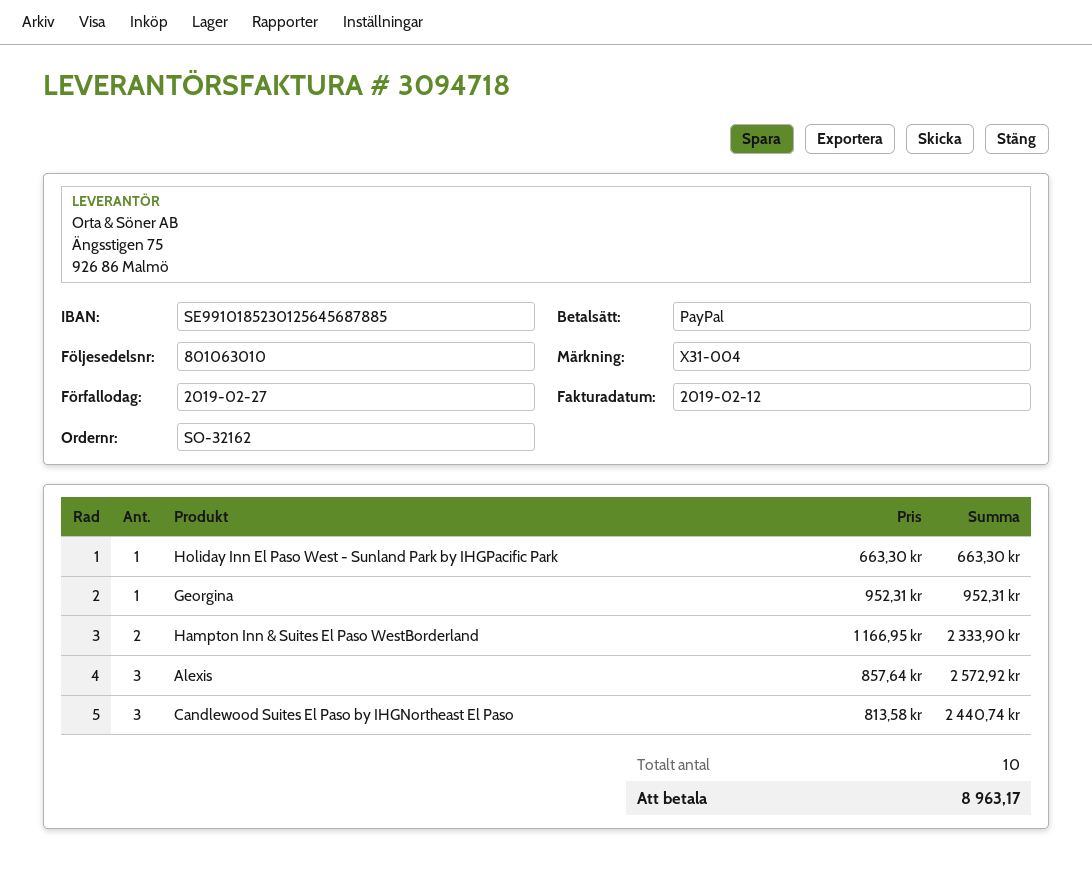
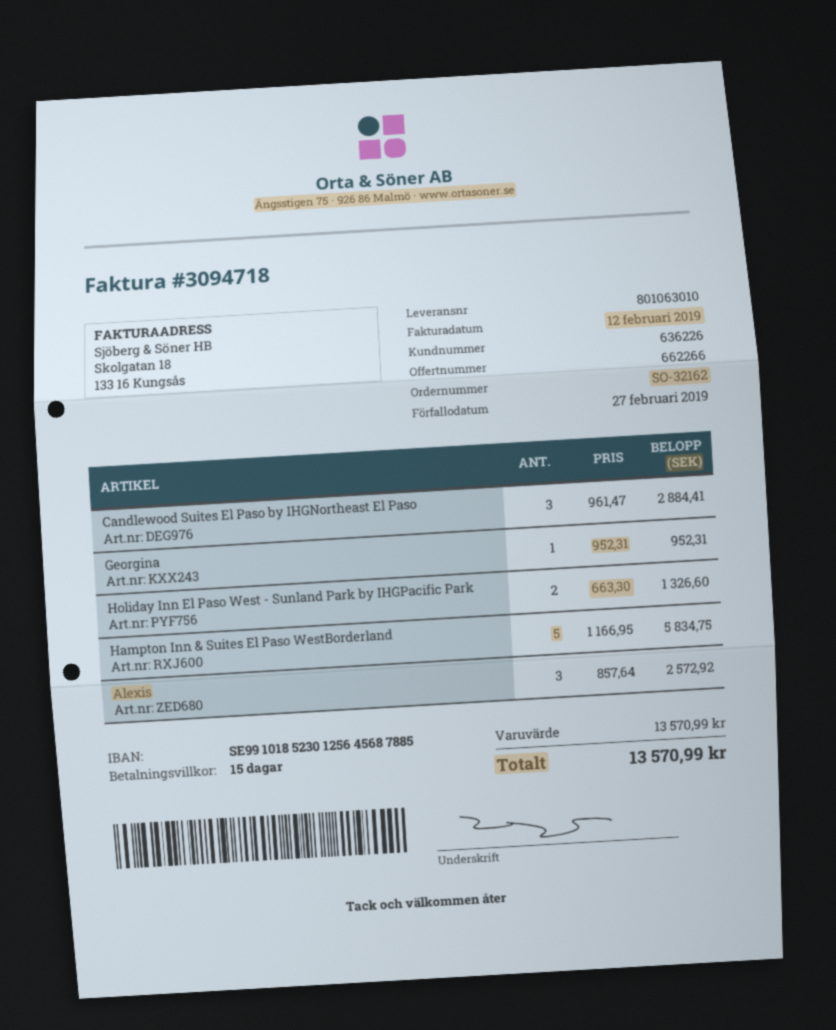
Holiday Inn El Paso West - Sunland Park by IHGPacific Park: 1 x 663.30 = 663.30 -> 2 x 663.30 = 1326.60
Hampton Inn & Suites El Paso WestBorderland: 2 x 1166.95 = 2333.90 -> 5 x 1166.95 = 5834.75
Candlewood Suites El Paso by IHGNortheast El Paso: 3 x 813.58 = 2440.74 -> 3 x 961.47 = 2884.41
total: 8963.17 -> 13570.99

